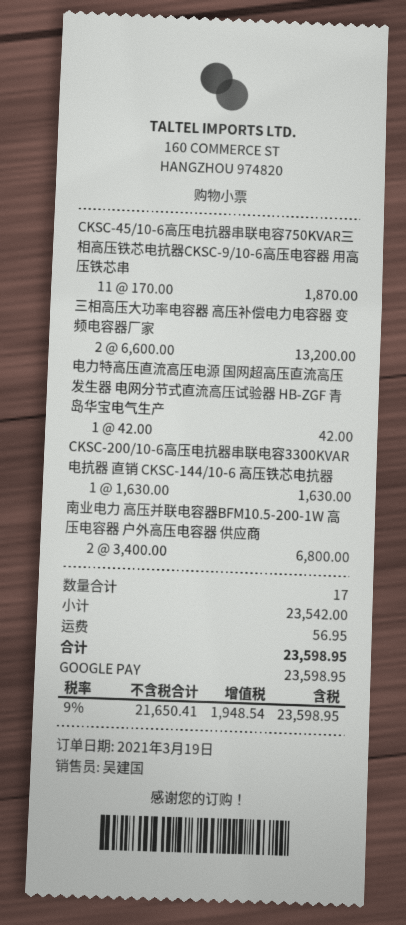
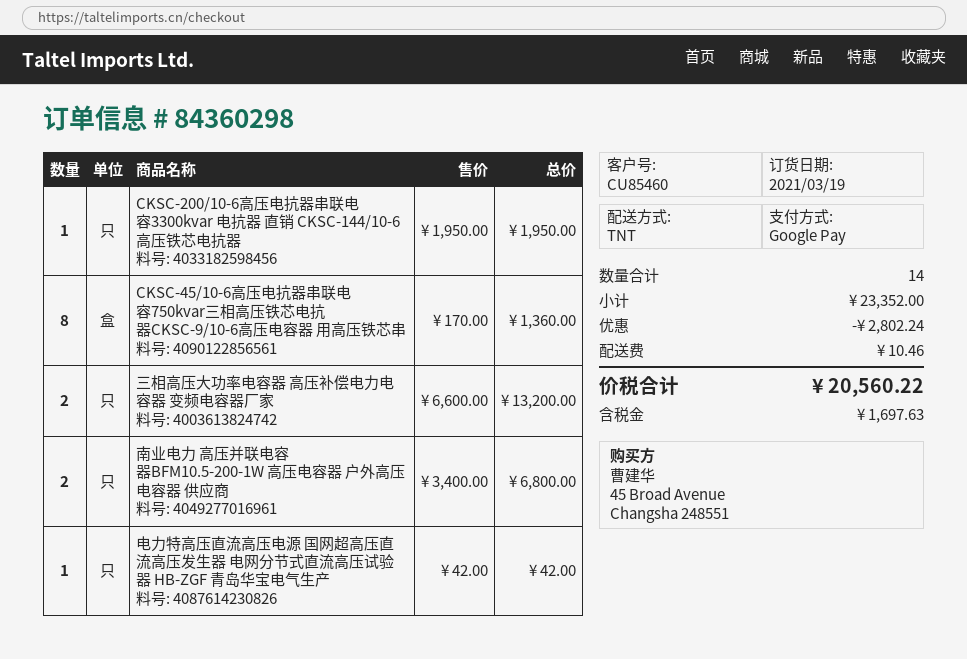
CKSC-45/10-6高压电抗器串联电容750KVAR三相高压铁芯电抗器CKSC-9/10-6高压电容器 用高压铁芯串: 11 x 170.00 = 1870.00 -> 8 x 170.00 = 1360.00
CKSC-200/10-6高压电抗器串联电容3300KVAR 电抗器 直销 CKSC-144/10-6 高压铁芯电抗器: 1 x 1630.00 = 1630.00 -> 1 x 1950.00 = 1950.00
total quantity: 17 -> 14
subtotal: 23542.00 -> 23352.00
discount: none -> 2802.24
shipping: 56.95 -> 10.46
tax: 1948.54 -> 1697.63
total: 23598.95 -> 20560.22

